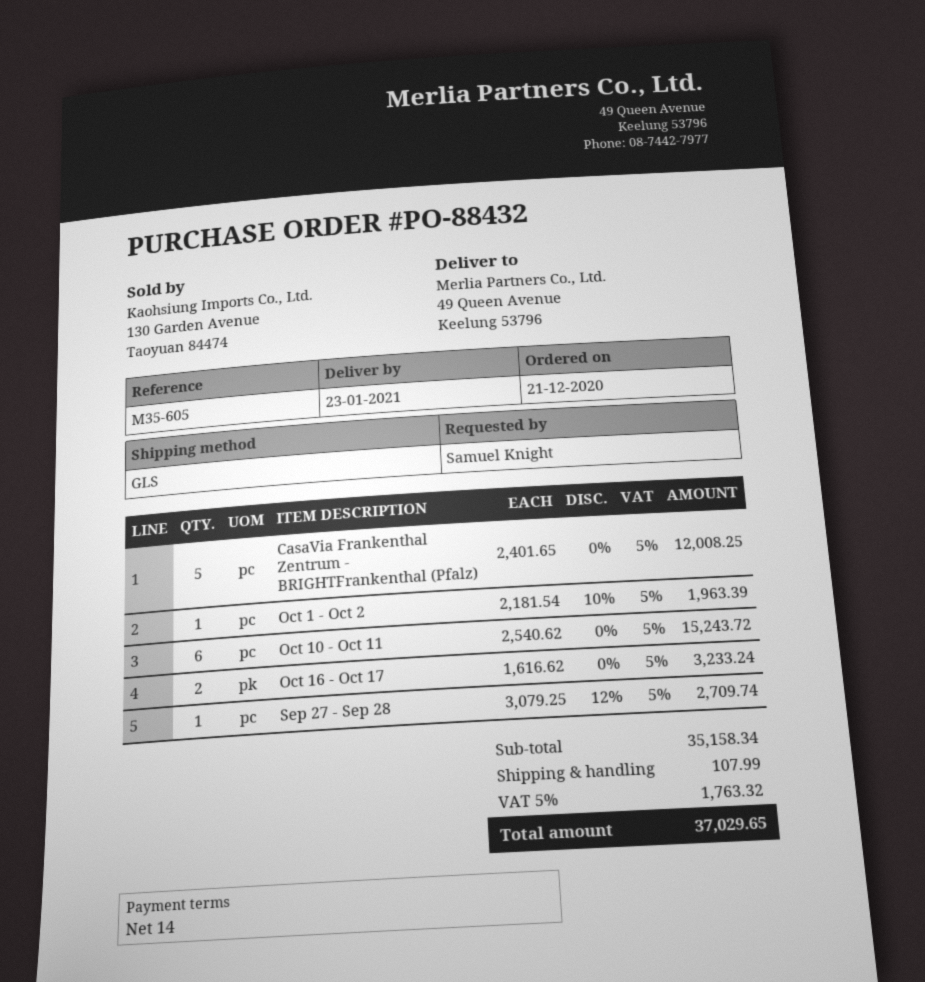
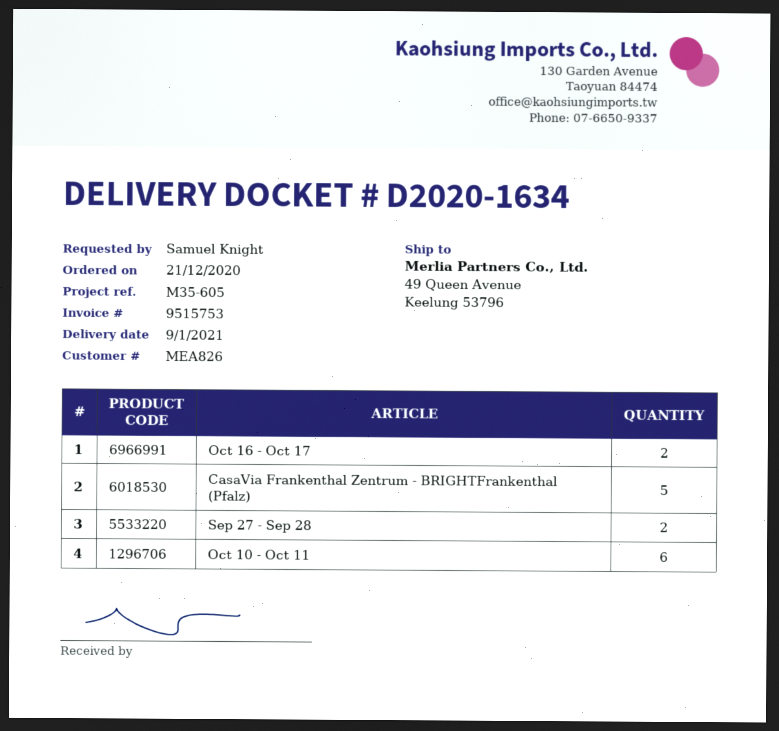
delivery date: 2021-01-23 -> 2021-01-09
Oct 1 - Oct 2: 1 -> none
Sep 27 - Sep 28: 1 -> 2

